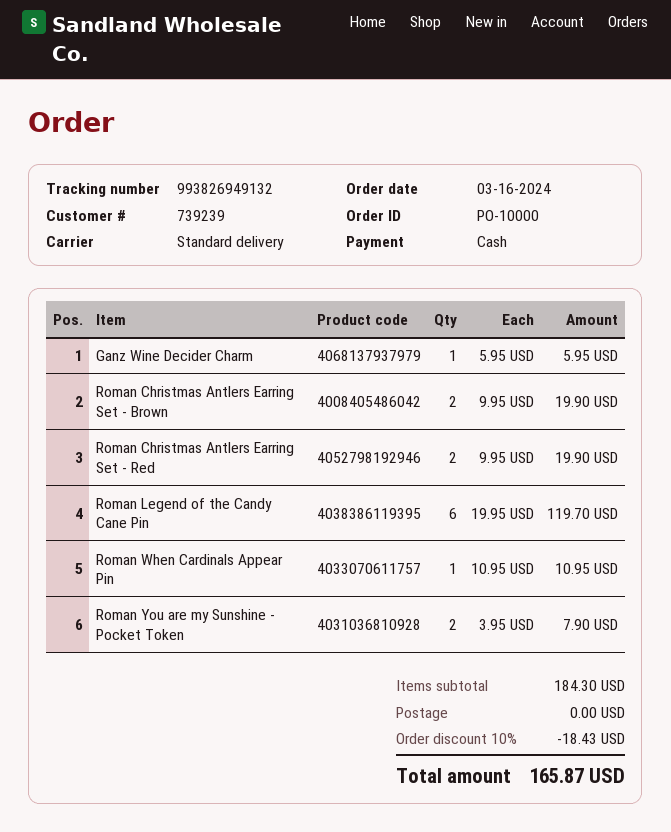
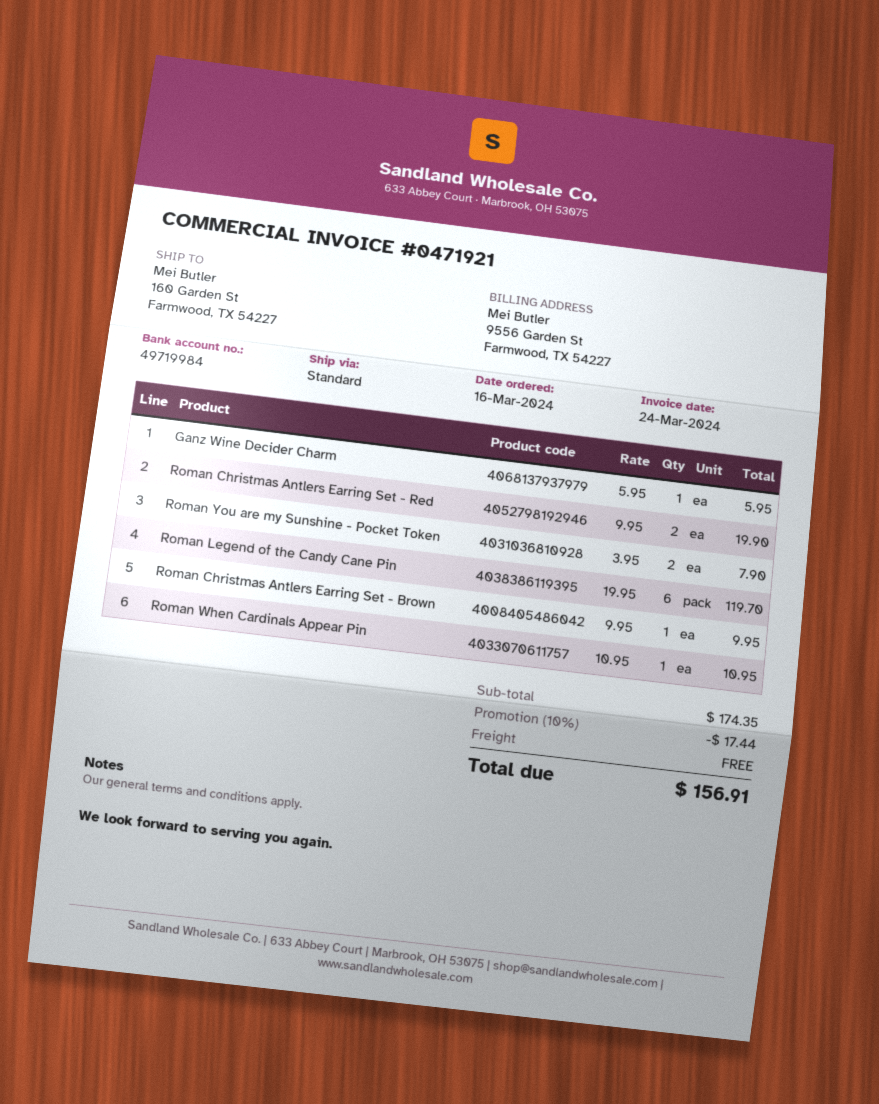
Roman Christmas Antlers Earring Set - Brown: 2 x 9.95 = 19.90 -> 1 x 9.95 = 9.95
subtotal: 184.30 -> 174.35
discount: 10% = 18.43 -> 10% = 17.44
total: 165.87 -> 156.91

